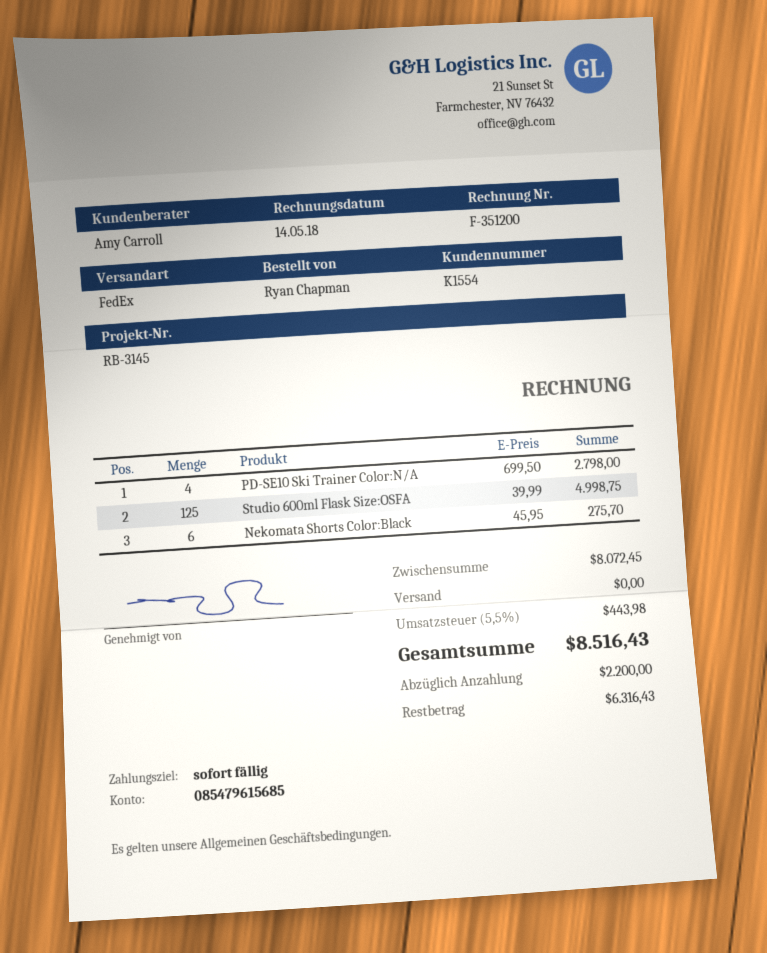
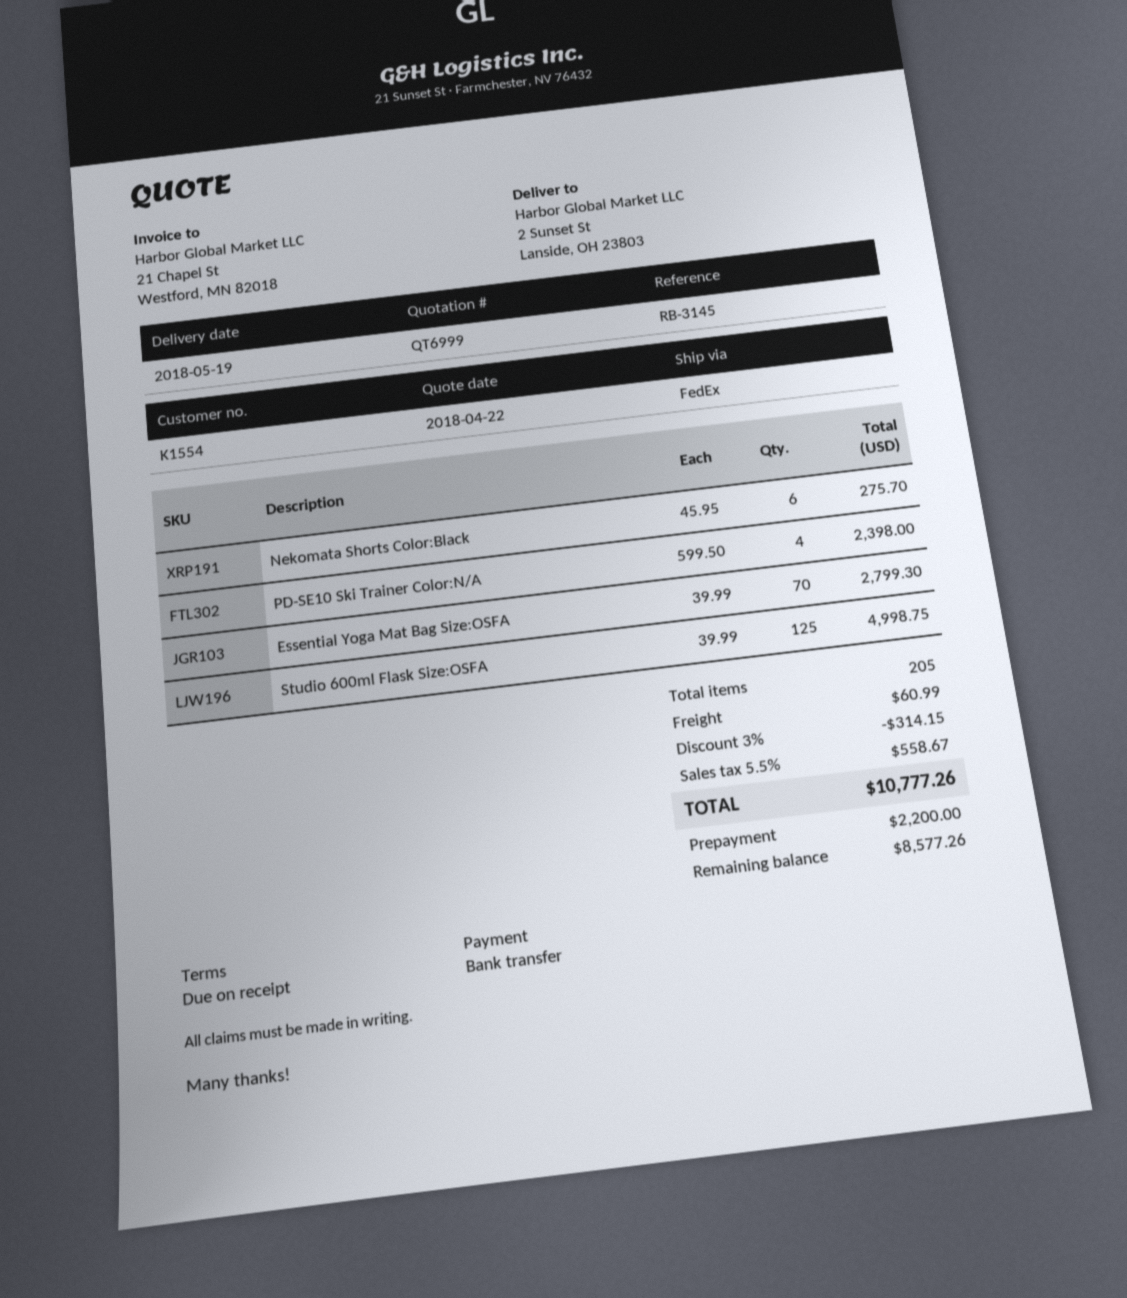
PD-SE10 Ski Trainer Color:N/A: 4 x 699.50 = 2798.00 -> 4 x 599.50 = 2398.00
Essential Yoga Mat Bag Size:OSFA: none -> 70 x 39.99 = 2799.30
discount: none -> 3% = 314.15
shipping: 0.00 -> 60.99
tax: 5.5% = 443.98 -> 5.5% = 558.67
total: 8516.43 -> 10777.26
balance: 6316.43 -> 8577.26

